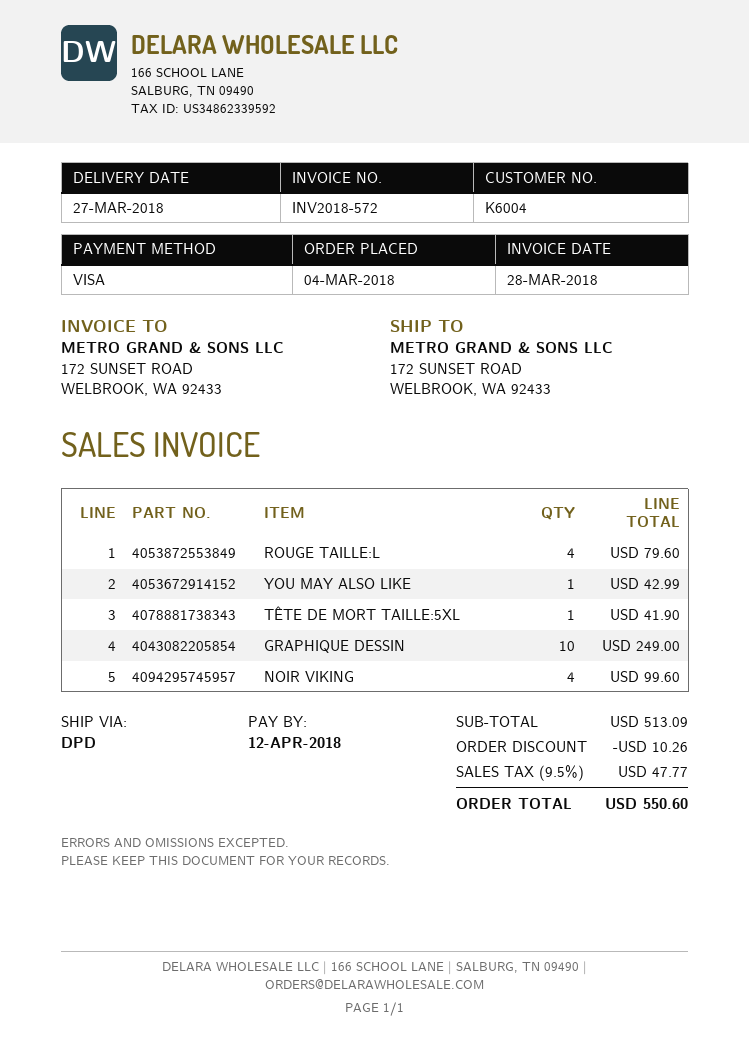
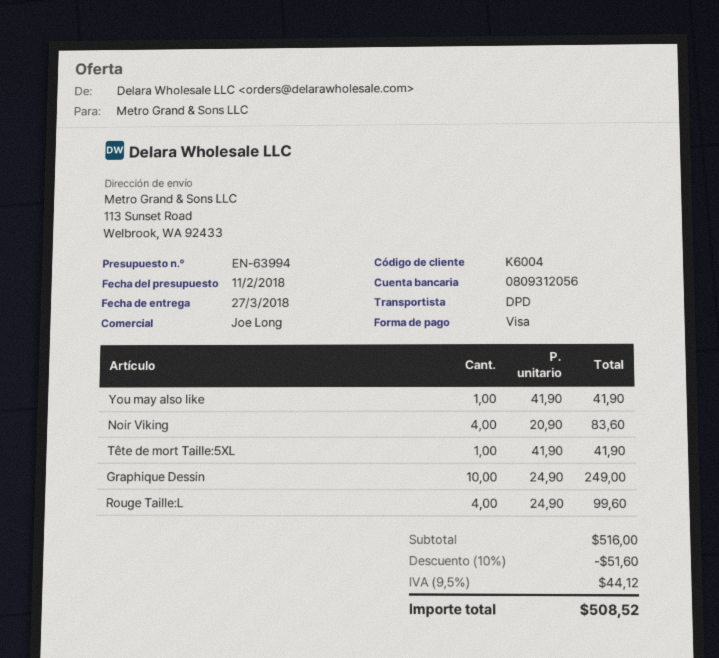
ship to: 172 SUNSET ROAD, WELBROOK, WA 92433 -> 113 Sunset Road, Welbrook, WA 92433
ROUGE TAILLE:L: 4 for 79.60 -> 4 for 99.60
YOU MAY ALSO LIKE: 1 for 42.99 -> 1 for 41.90
NOIR VIKING: 4 for 99.60 -> 4 for 83.60
subtotal: 513.09 -> 516.00
discount: 10.26 -> 51.60
tax: 9.5% = 47.77 -> 9.5% = 44.12
total: 550.60 -> 508.52

